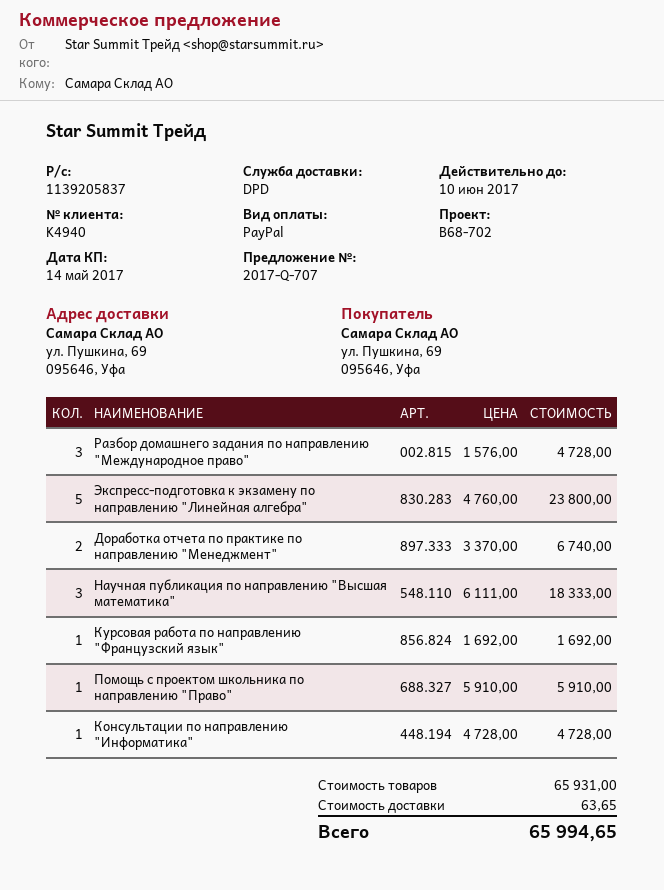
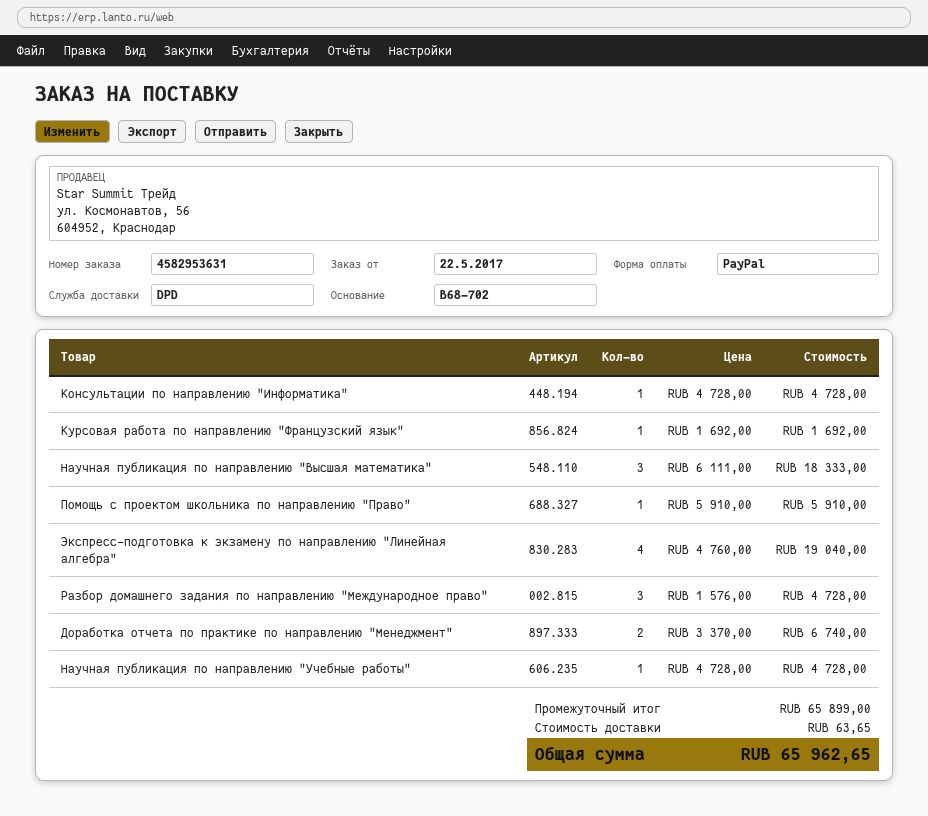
Экспресс-подготовка к экзамену по направлению "Линейная алгебра": 5 x 4760.00 = 23800.00 -> 4 x 4760.00 = 19040.00
Научная публикация по направлению "Учебные работы": none -> 1 x 4728.00 = 4728.00
subtotal: 65931.00 -> 65899.00
total: 65994.65 -> 65962.65

